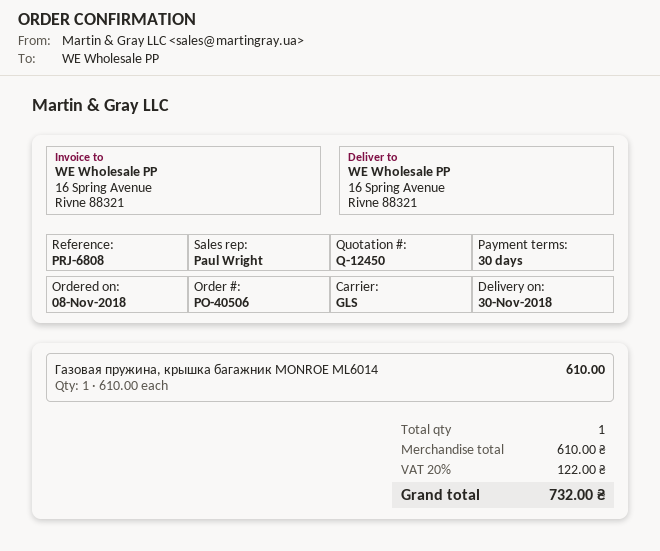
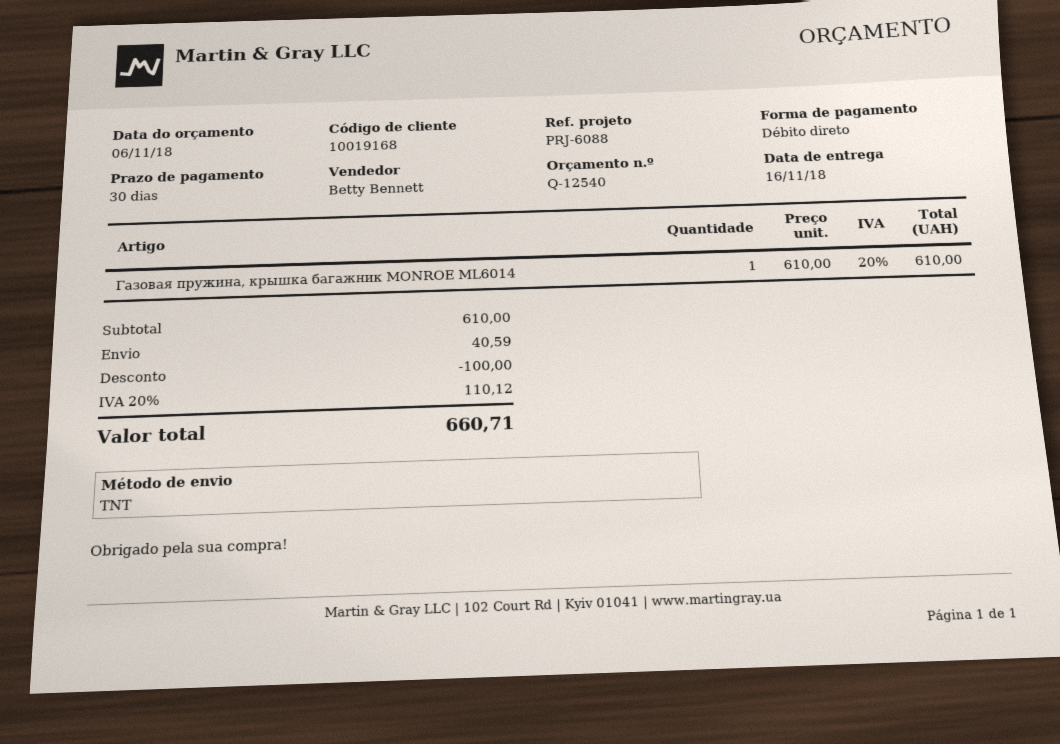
quote number: Q-12450 -> Q-12540
delivery date: 2018-11-30 -> 2018-11-16
reference: PRJ-6808 -> PRJ-6088
sales rep: Paul Wright -> Betty Bennett
shipping method: GLS -> TNT
discount: none -> 100.00
shipping: none -> 40.59
tax: 20% = 122.00 -> 20% = 110.12
total: 732.00 -> 660.71

